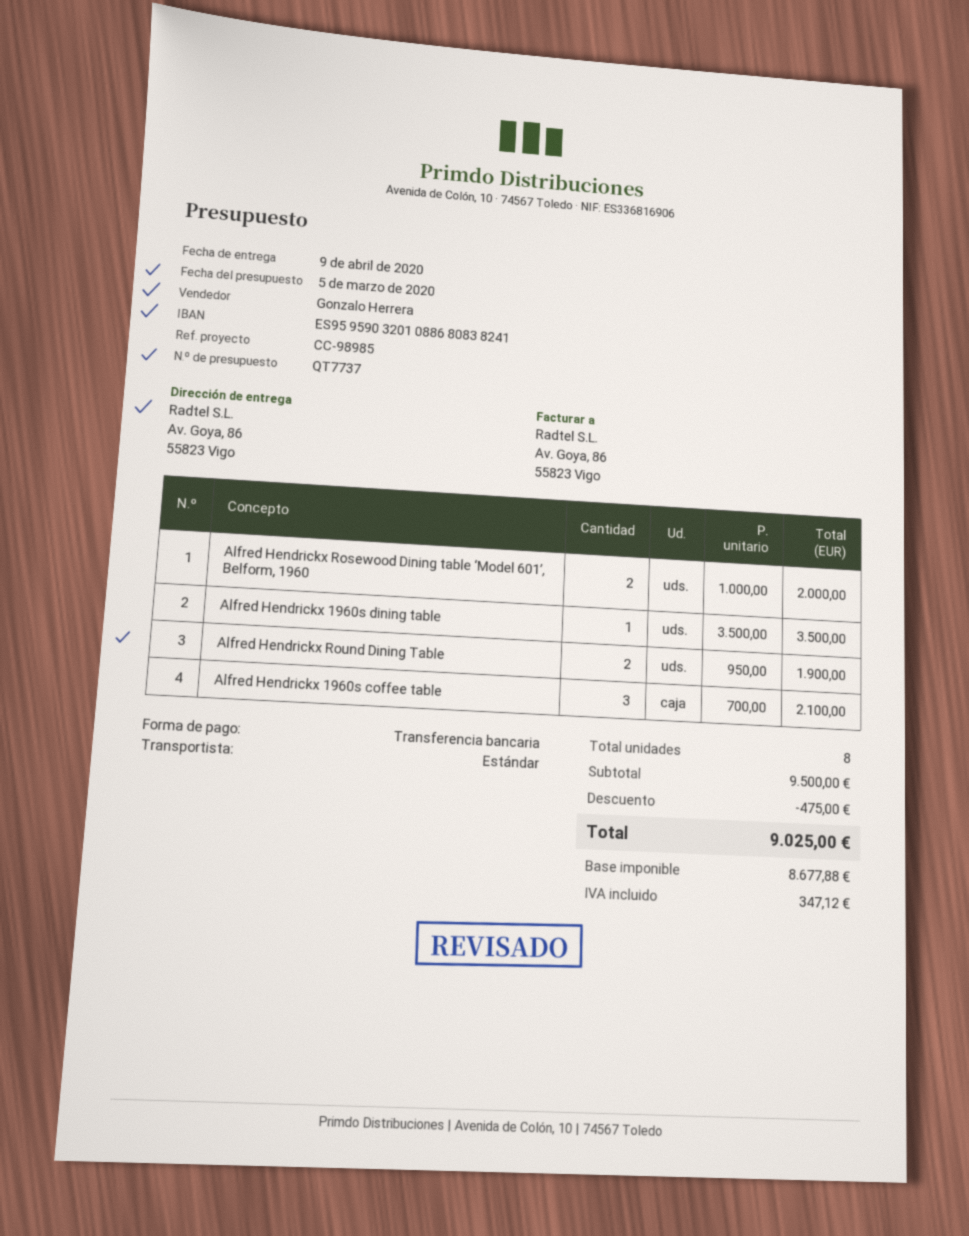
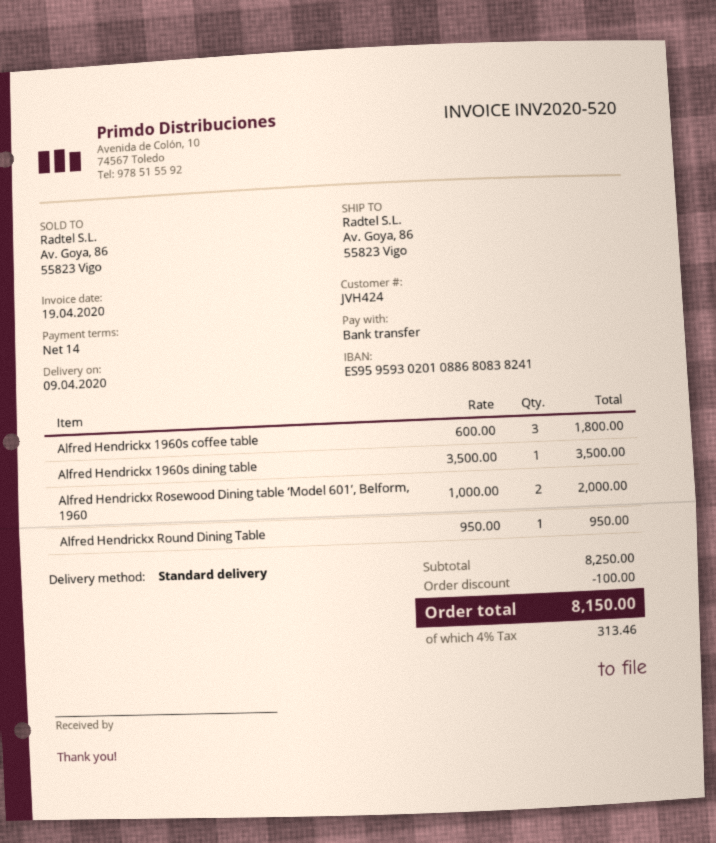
bank account: ES9595903201088680838241 -> ES9595930201088680838241
Alfred Hendrickx Round Dining Table: 2 x 950.00 = 1900.00 -> 1 x 950.00 = 950.00
Alfred Hendrickx 1960s coffee table: 3 x 700.00 = 2100.00 -> 3 x 600.00 = 1800.00
subtotal: 9500.00 -> 8250.00
discount: 475.00 -> 100.00
tax: 347.12 -> 313.46
total: 9025.00 -> 8150.00

